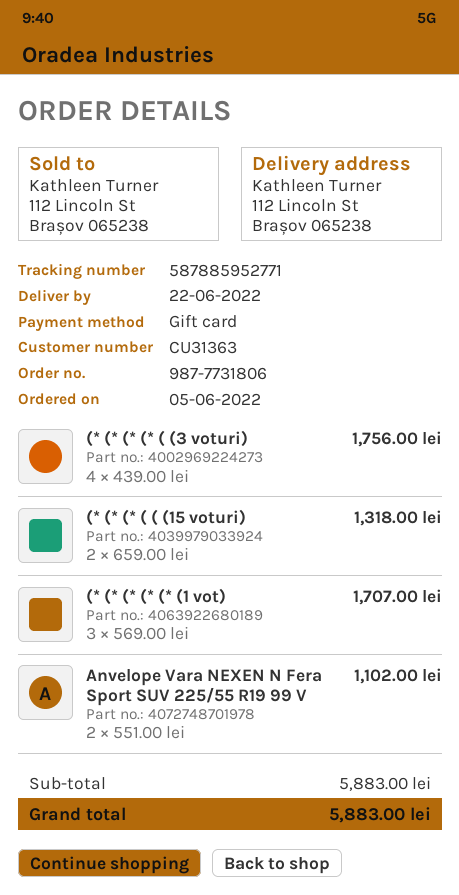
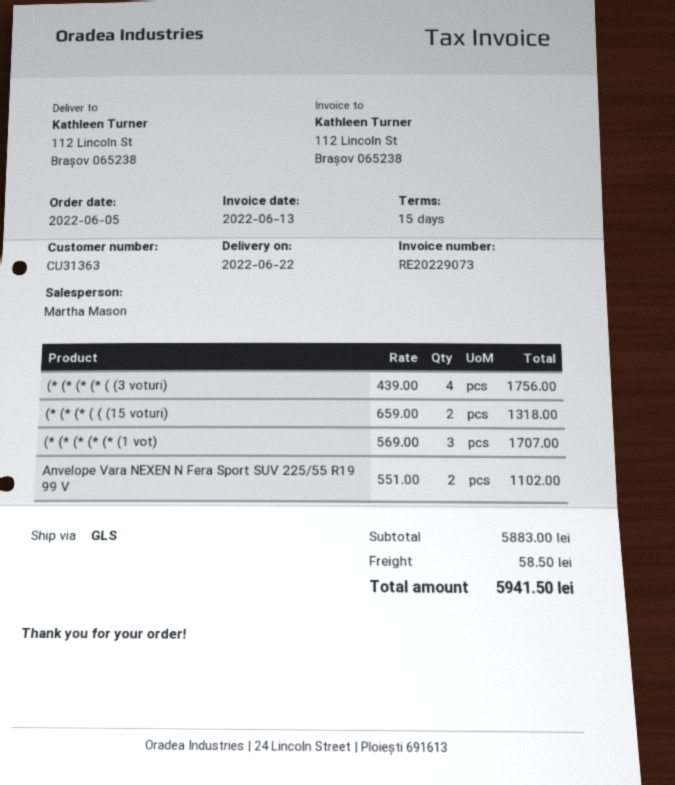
shipping: none -> 58.50
total: 5883.00 -> 5941.50

